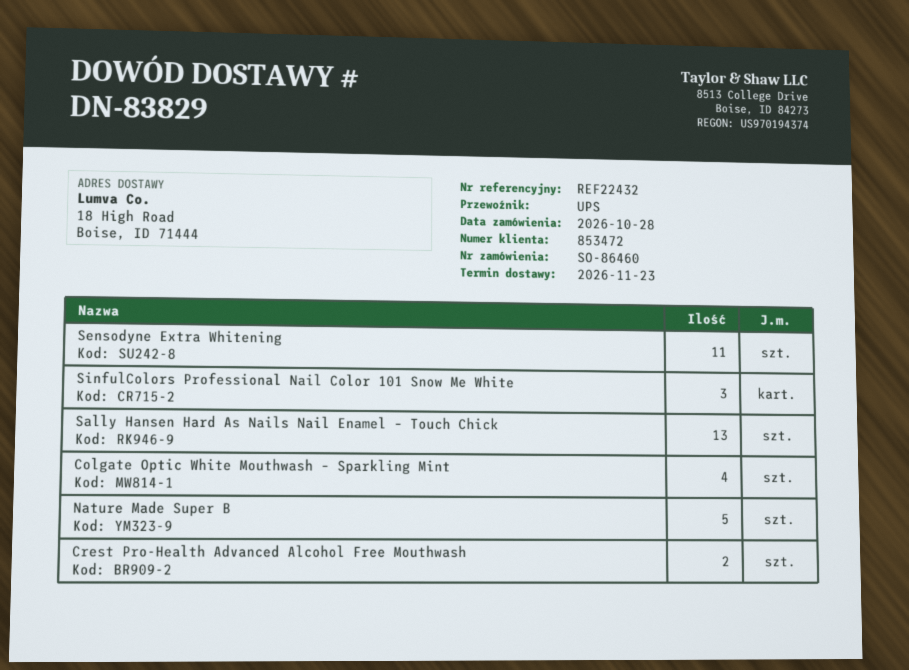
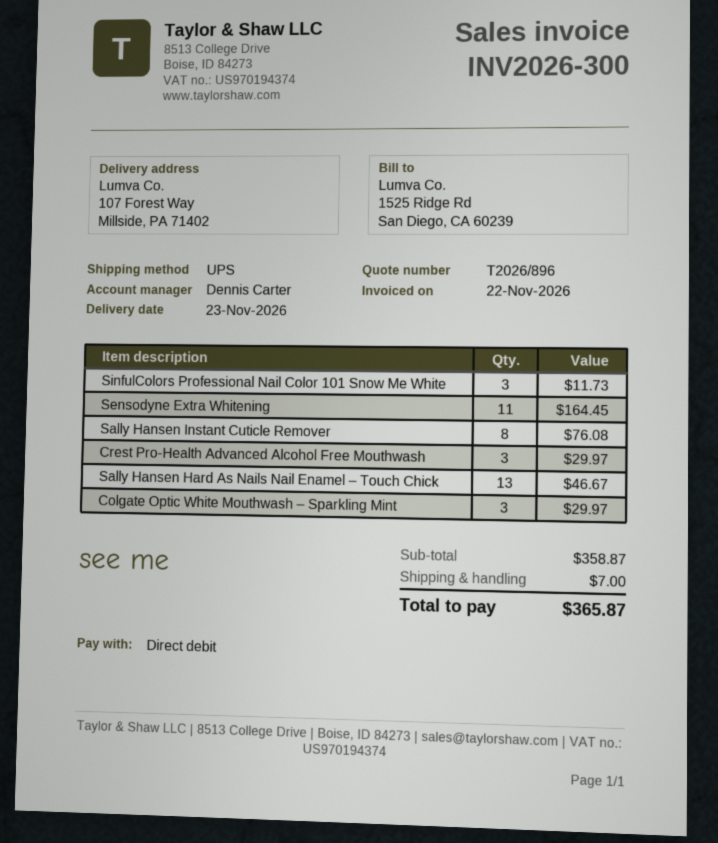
ship to: 18 High Road, Boise, ID 71444 -> 107 Forest Way, Millside, PA 71402
Colgate Optic White Mouthwash – Sparkling Mint: 4 -> 3
Nature Made Super B: 5 -> none
Crest Pro-Health Advanced Alcohol Free Mouthwash: 2 -> 3
Sally Hansen Instant Cuticle Remover: none -> 8

